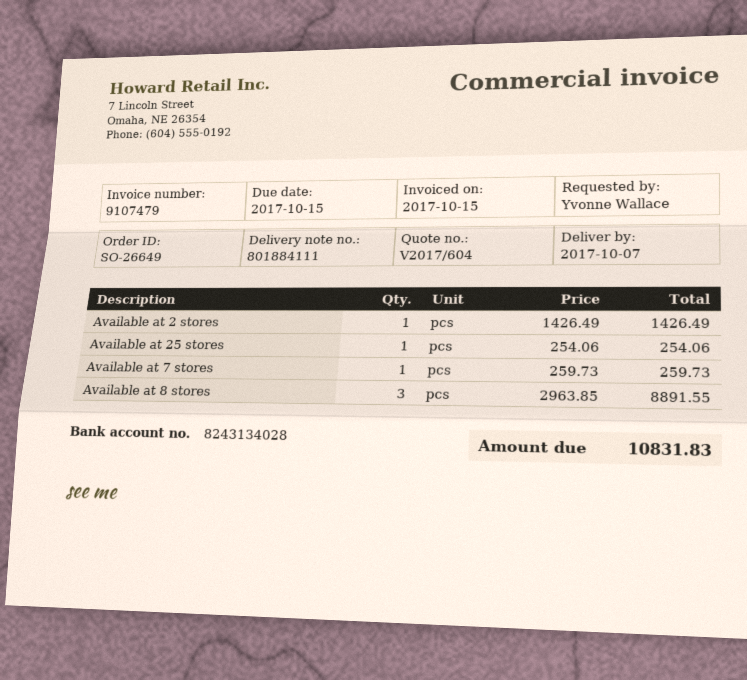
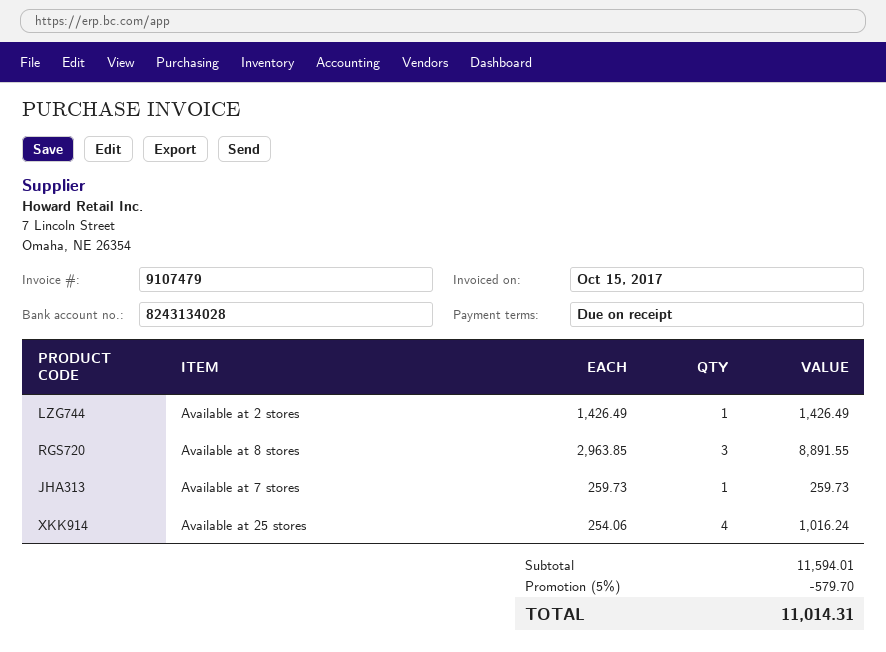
Available at 25 stores: 1 x 254.06 = 254.06 -> 4 x 254.06 = 1016.24
discount: none -> 5% = 579.70
total: 10831.83 -> 11014.31

